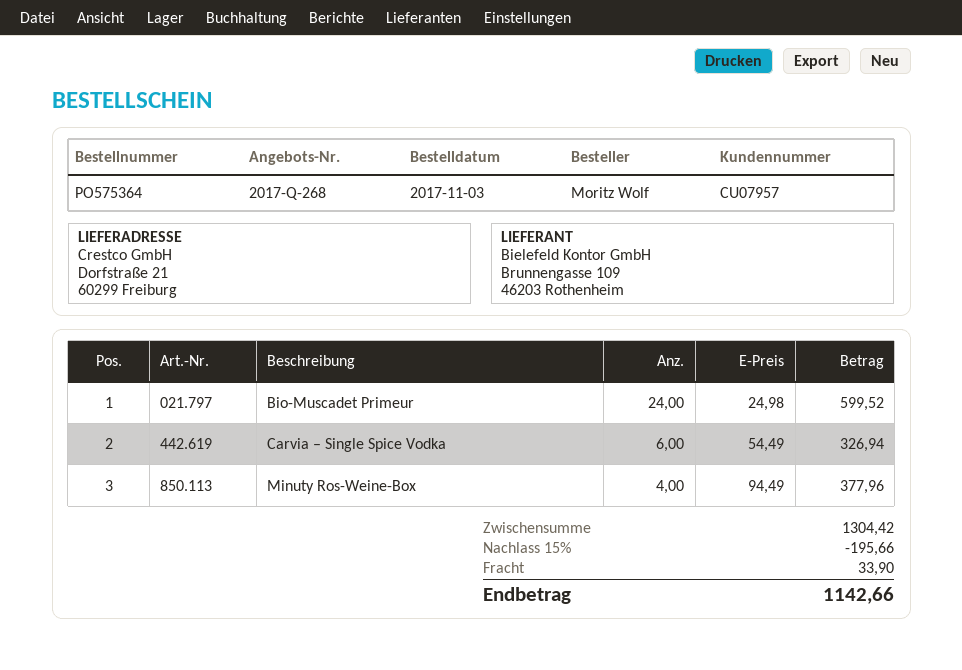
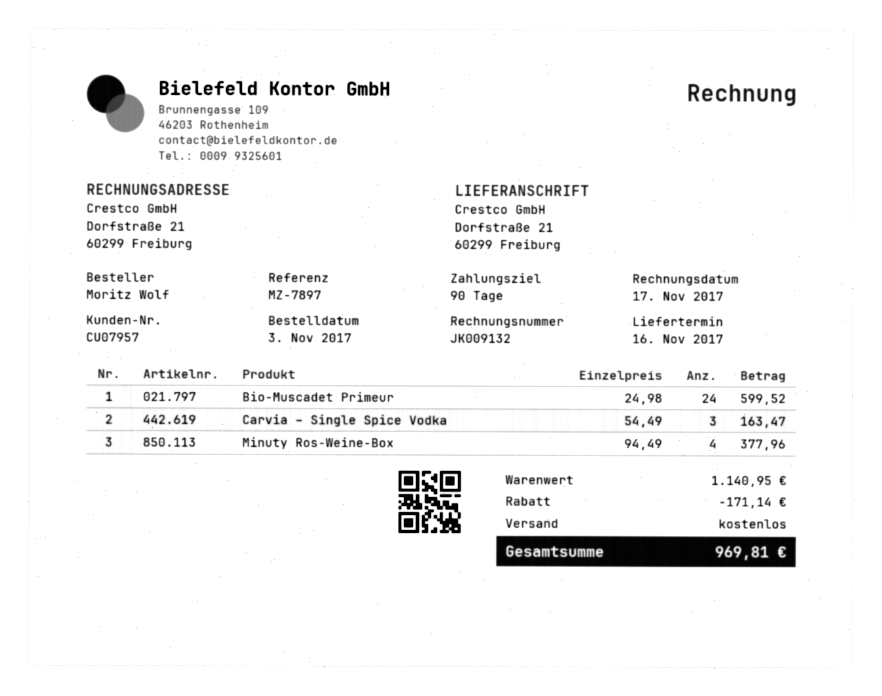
Carvia – Single Spice Vodka: 6 x 54.49 = 326.94 -> 3 x 54.49 = 163.47
subtotal: 1304.42 -> 1140.95
discount: 195.66 -> 171.14
shipping: 33.90 -> 0.00
total: 1142.66 -> 969.81

